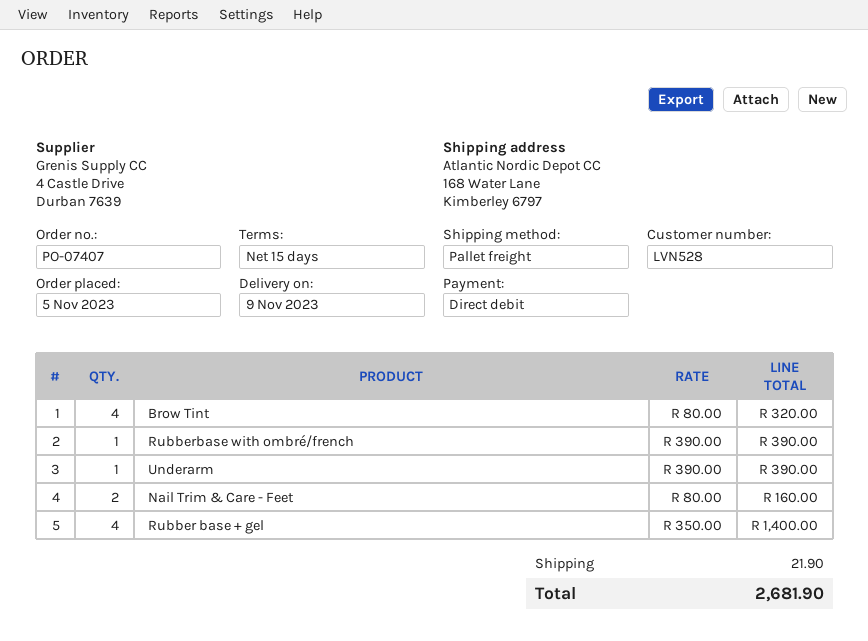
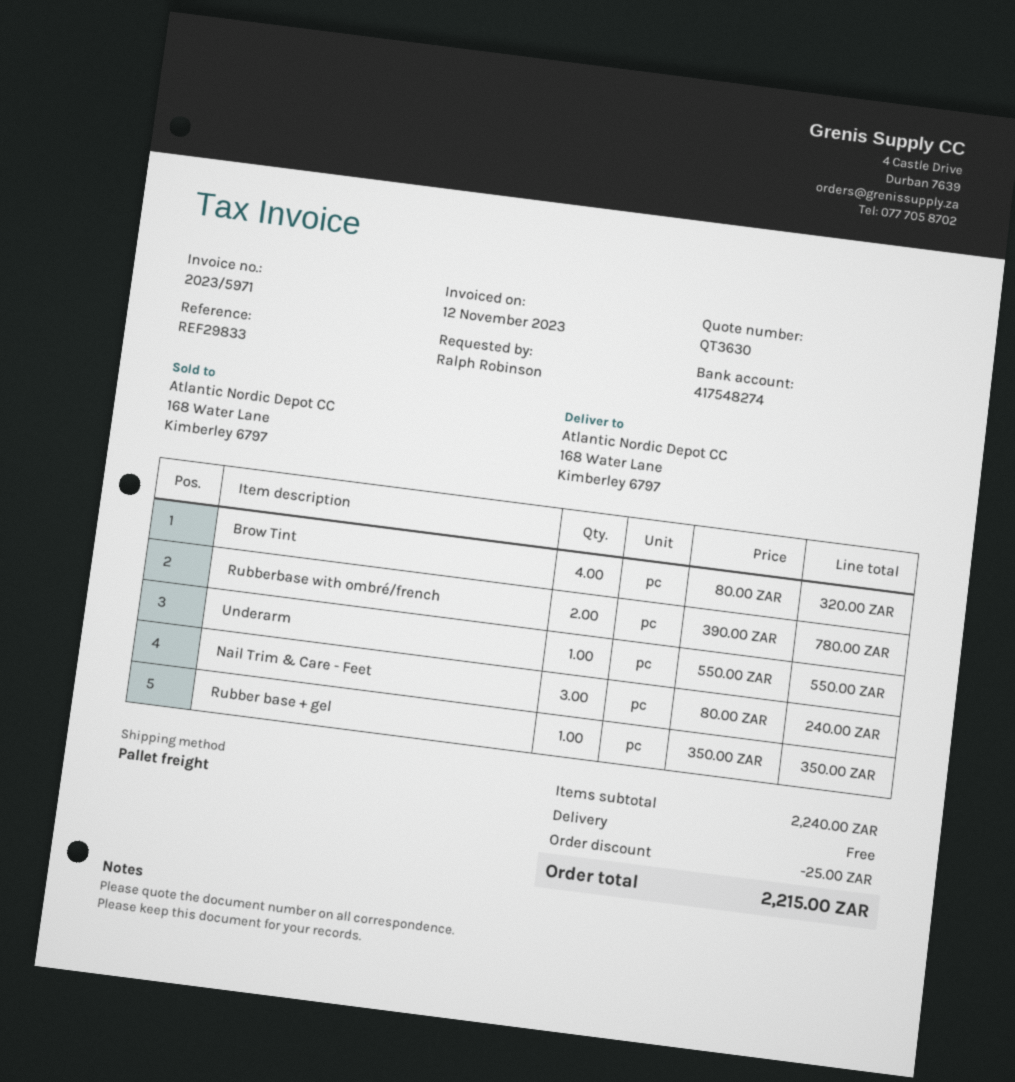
Rubberbase with ombré/french: 1 x 390.00 = 390.00 -> 2 x 390.00 = 780.00
Underarm: 1 x 390.00 = 390.00 -> 1 x 550.00 = 550.00
Nail Trim & Care - Feet: 2 x 80.00 = 160.00 -> 3 x 80.00 = 240.00
Rubber base + gel: 4 x 350.00 = 1400.00 -> 1 x 350.00 = 350.00
discount: none -> 25.00
shipping: 21.90 -> 0.00
total: 2681.90 -> 2215.00

